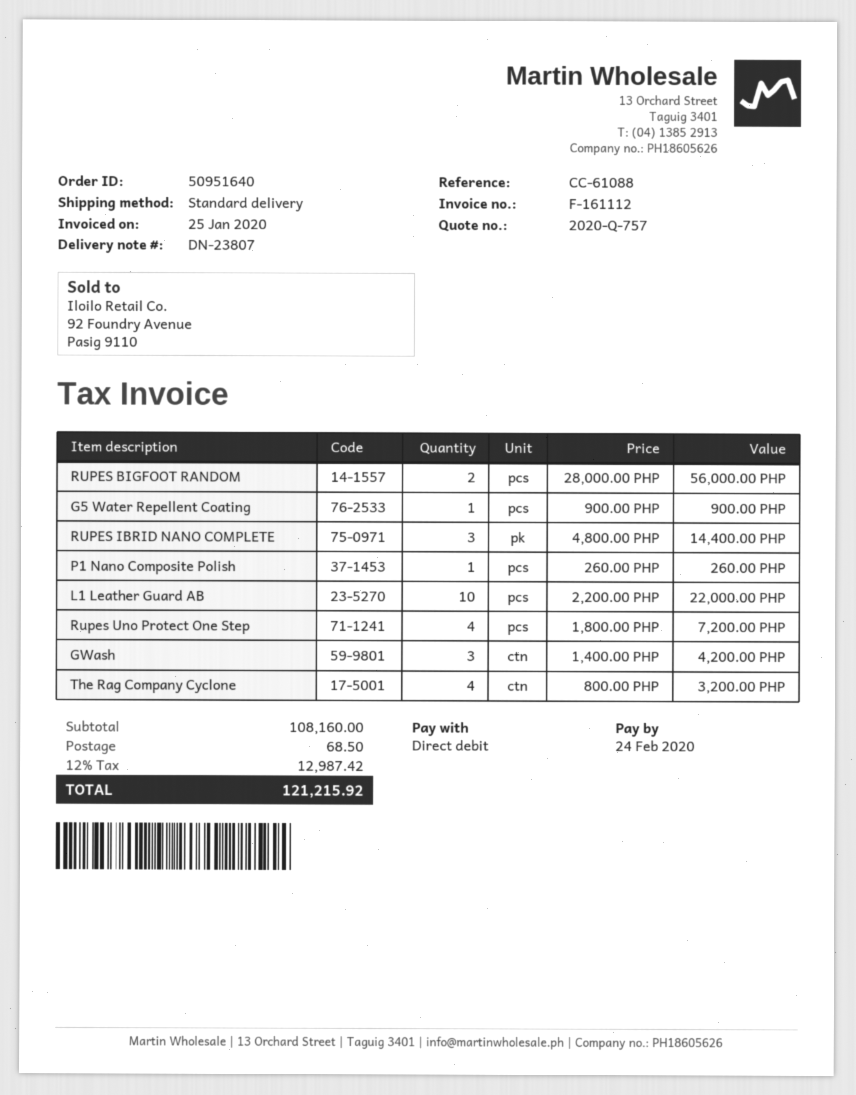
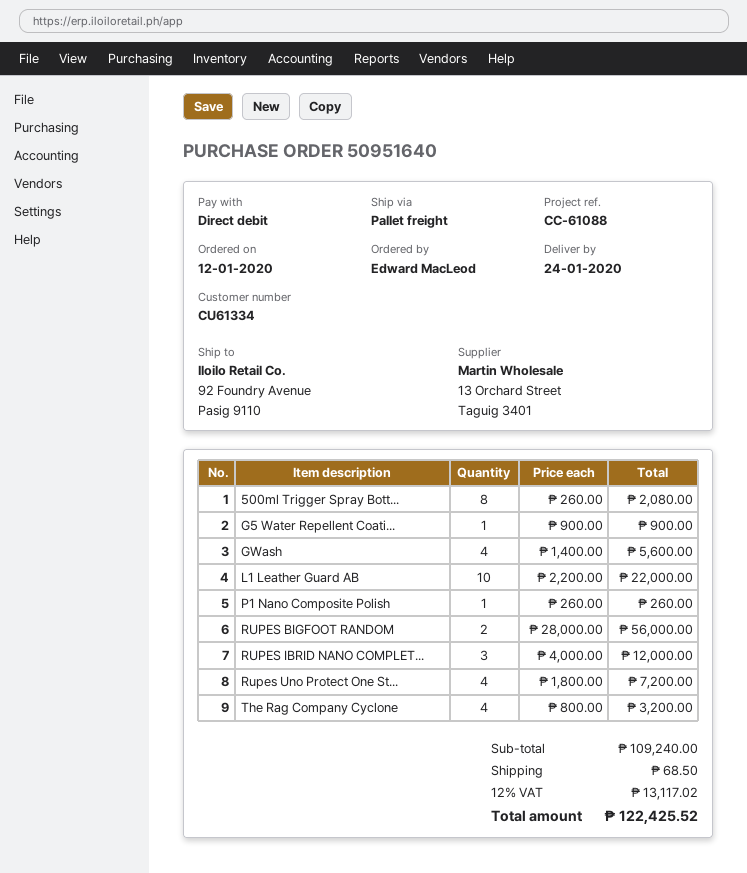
shipping method: standard -> pallet freight
RUPES IBRID NANO COMPLETE: 3 x 4800.00 = 14400.00 -> 3 x 4000.00 = 12000.00
GWash: 3 x 1400.00 = 4200.00 -> 4 x 1400.00 = 5600.00
500ml Trigger Spray Bott...: none -> 8 x 260.00 = 2080.00
subtotal: 108160.00 -> 109240.00
tax: 12% = 12987.42 -> 12% = 13117.02
total: 121215.92 -> 122425.52

